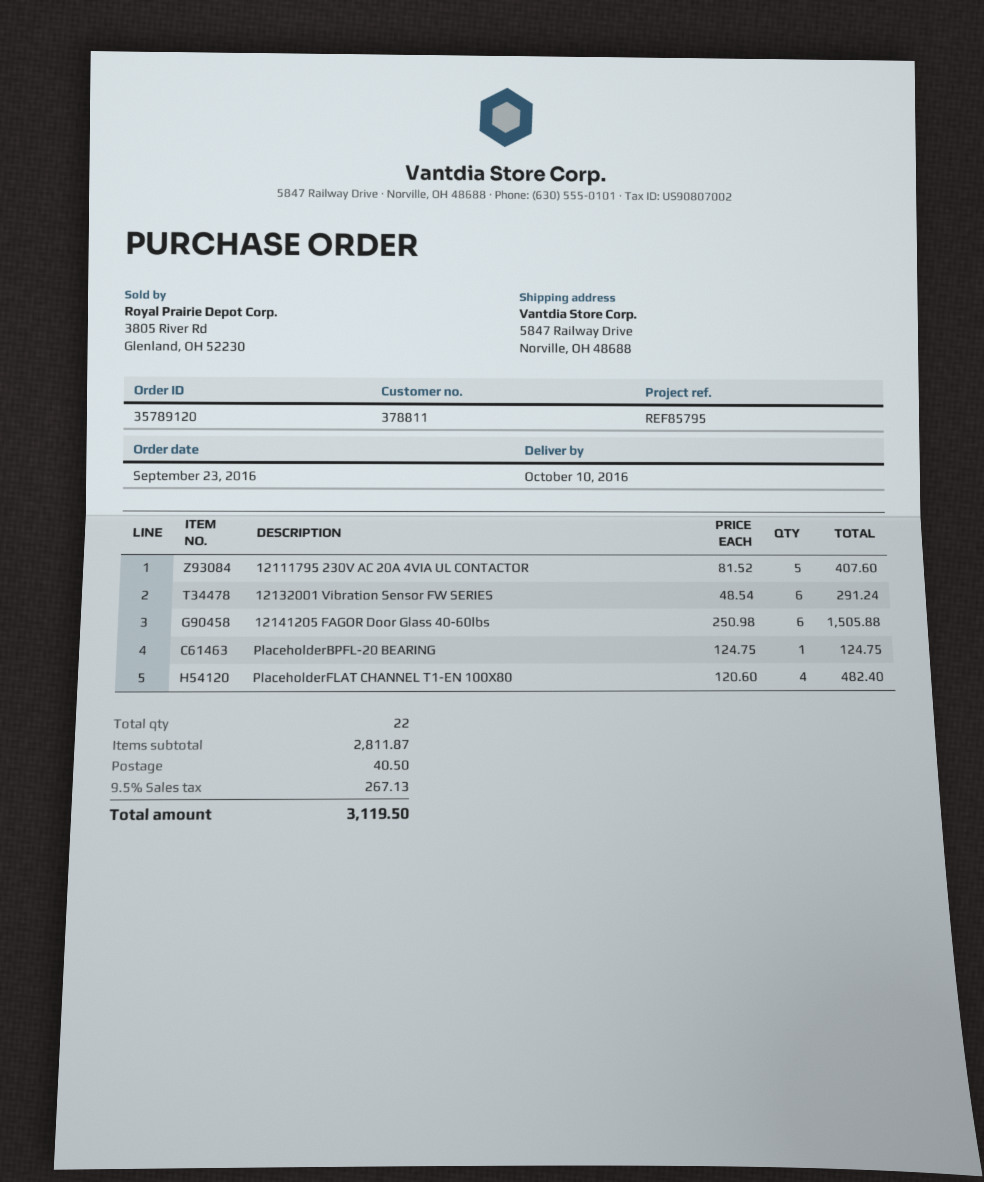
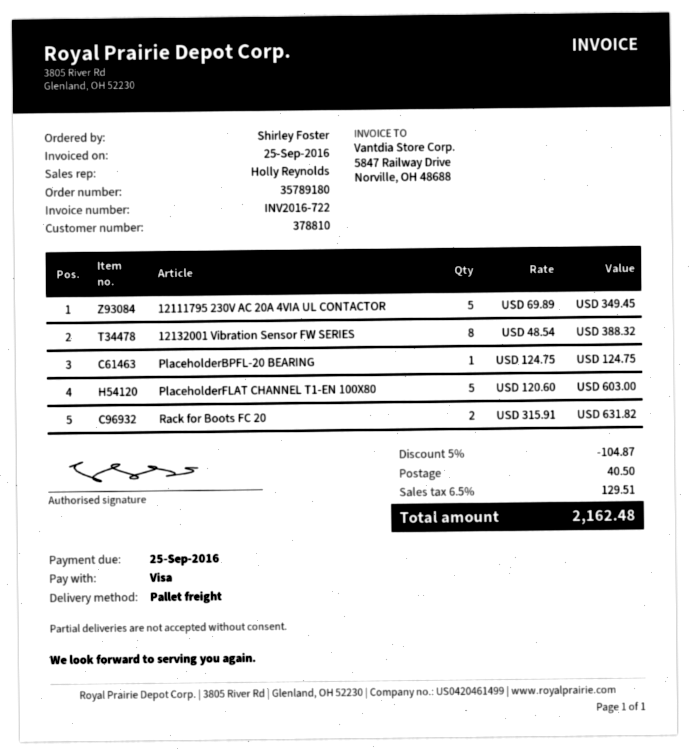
order number: 35789120 -> 35789180
customer number: 378811 -> 378810
12111795 230V AC 20A 4VIA UL CONTACTOR: 5 x 81.52 = 407.60 -> 5 x 69.89 = 349.45
12132001 Vibration Sensor FW SERIES: 6 x 48.54 = 291.24 -> 8 x 48.54 = 388.32
12141205 FAGOR Door Glass 40-60lbs: 6 x 250.98 = 1505.88 -> none
PlaceholderFLAT CHANNEL T1-EN 100X80: 4 x 120.60 = 482.40 -> 5 x 120.60 = 603.00
Rack for Boots FC 20: none -> 2 x 315.91 = 631.82
discount: none -> 5% = 104.87
tax: 9.5% = 267.13 -> 6.5% = 129.51
total: 3119.50 -> 2162.48

